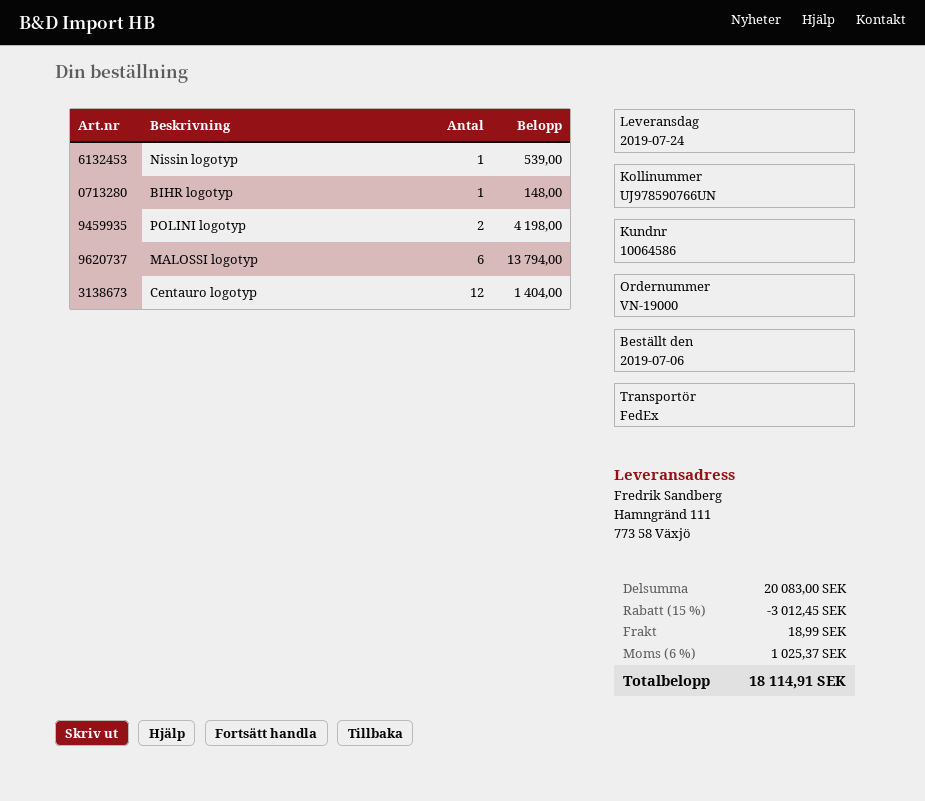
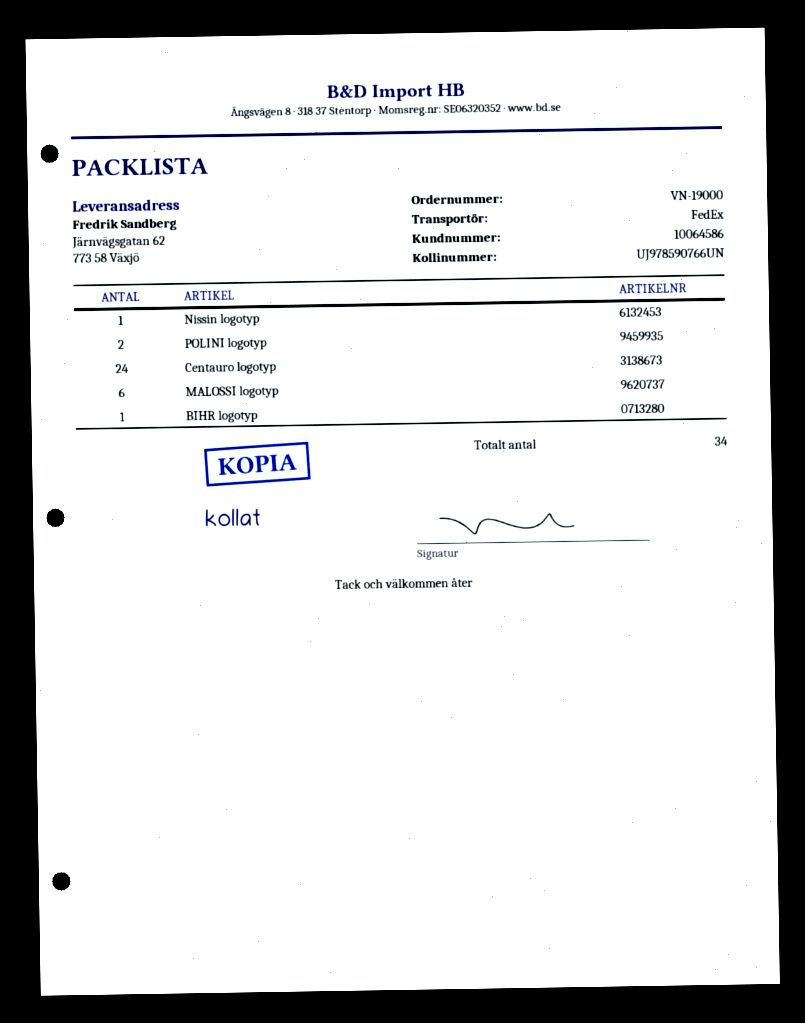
ship to: Hamngränd 111, 773 58 Växjö -> Järnvägsgatan 62, 773 58 Växjö
Centauro logotyp: 12 -> 24

